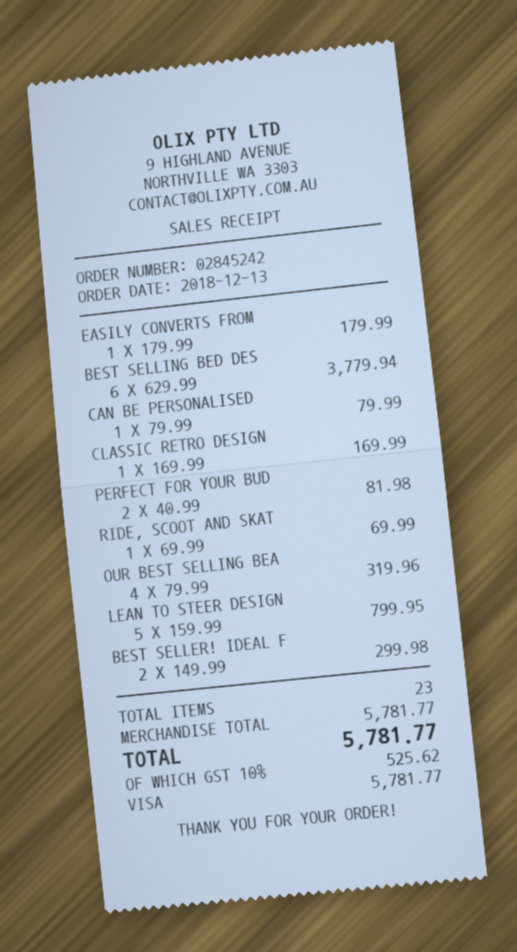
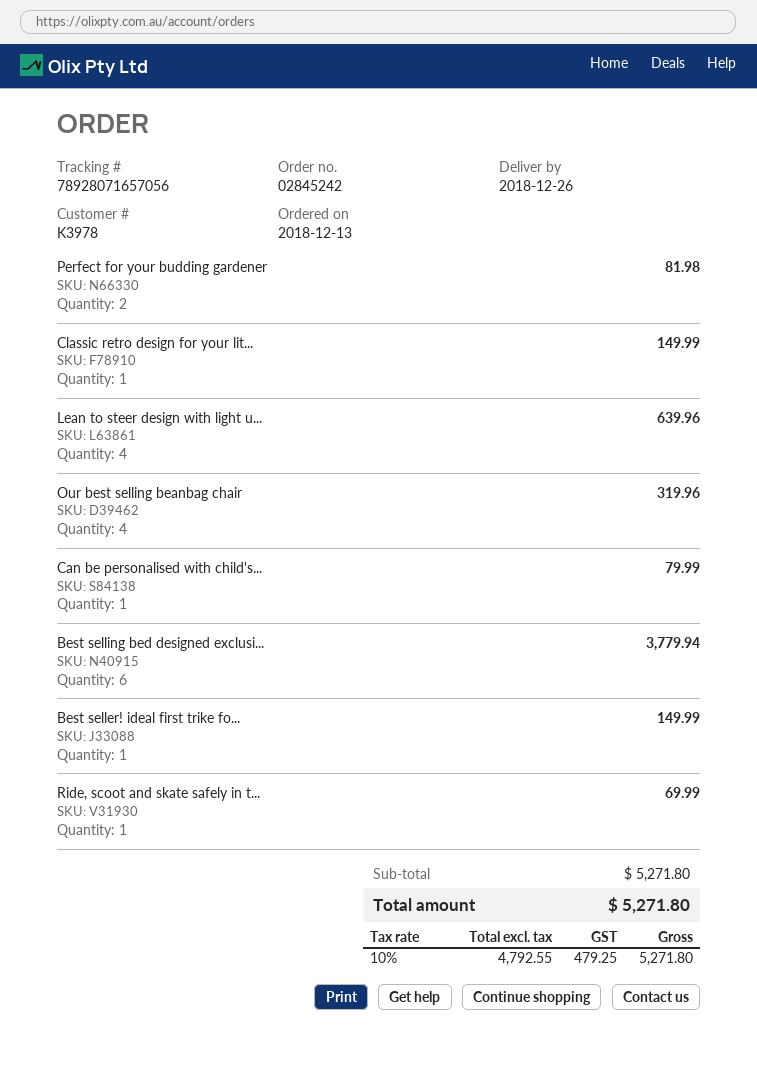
EASILY CONVERTS FROM: 1 for 179.99 -> none
CLASSIC RETRO DESIGN: 1 for 169.99 -> 1 for 149.99
LEAN TO STEER DESIGN: 5 for 799.95 -> 4 for 639.96
BEST SELLER! IDEAL F: 2 for 299.98 -> 1 for 149.99
subtotal: 5781.77 -> 5271.80
tax: 10% = 525.62 -> 10% = 479.25
total: 5781.77 -> 5271.80

